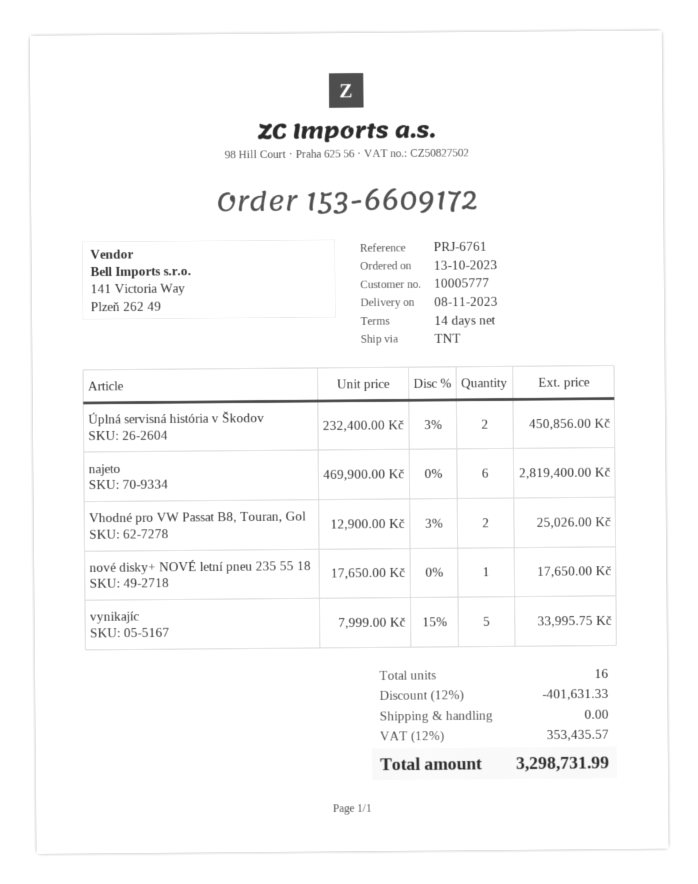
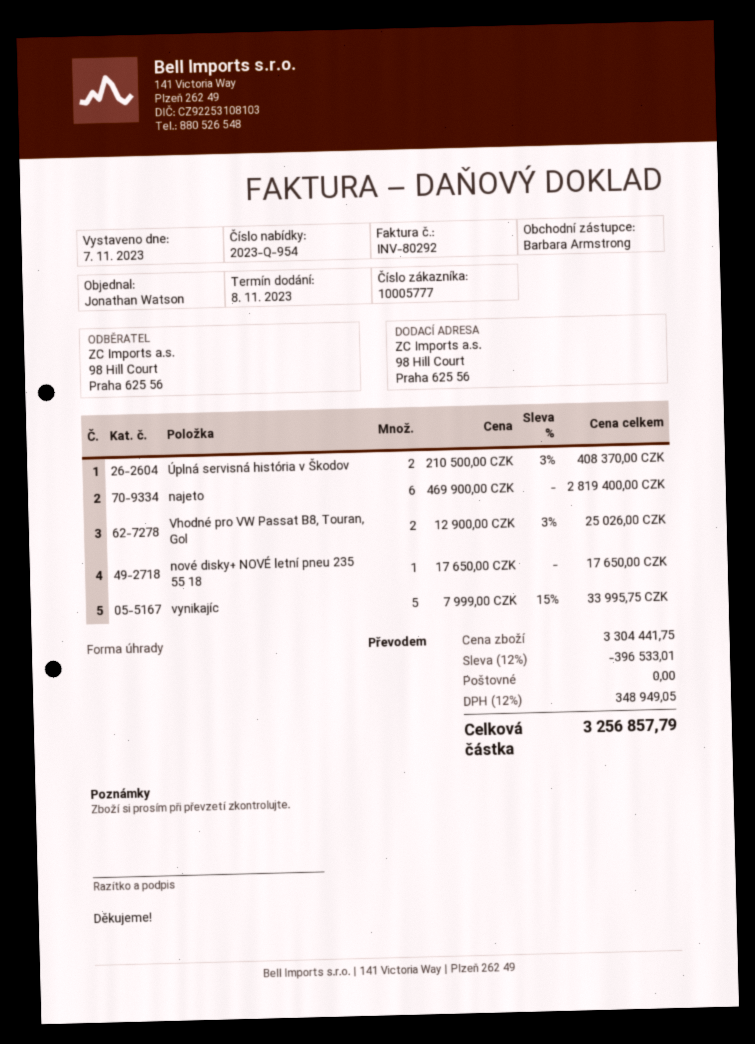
Úplná servisná história v Škodov: 2 x 232400.00 - 3% = 450856.00 -> 2 x 210500.00 - 3% = 408370.00
discount: 12% = 401631.33 -> 12% = 396533.01
tax: 12% = 353435.57 -> 12% = 348949.05
total: 3298731.99 -> 3256857.79

